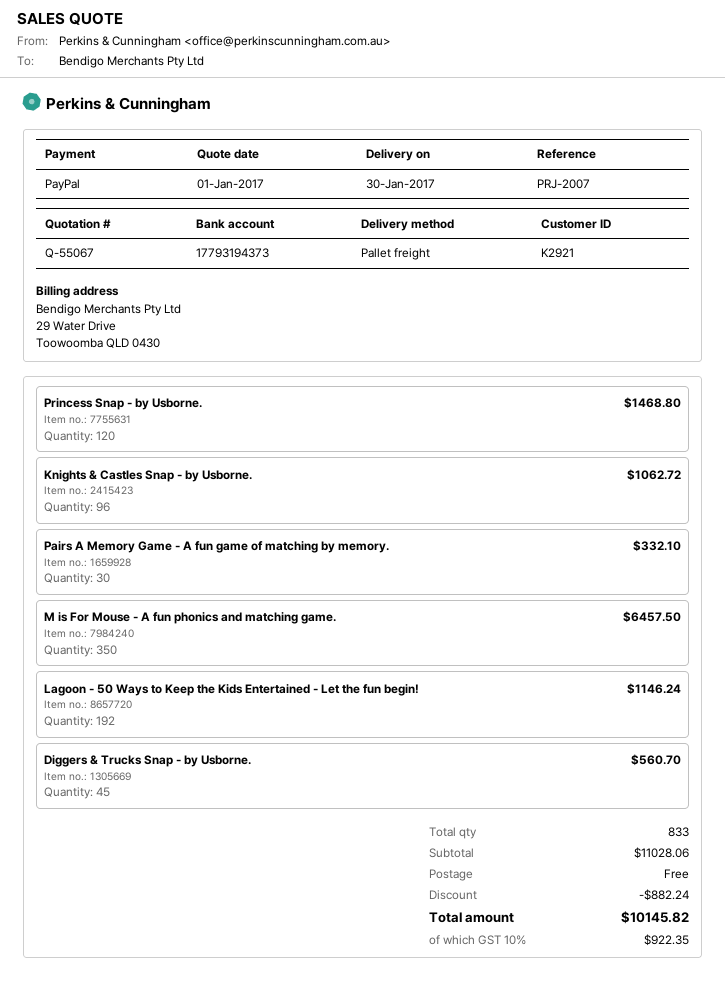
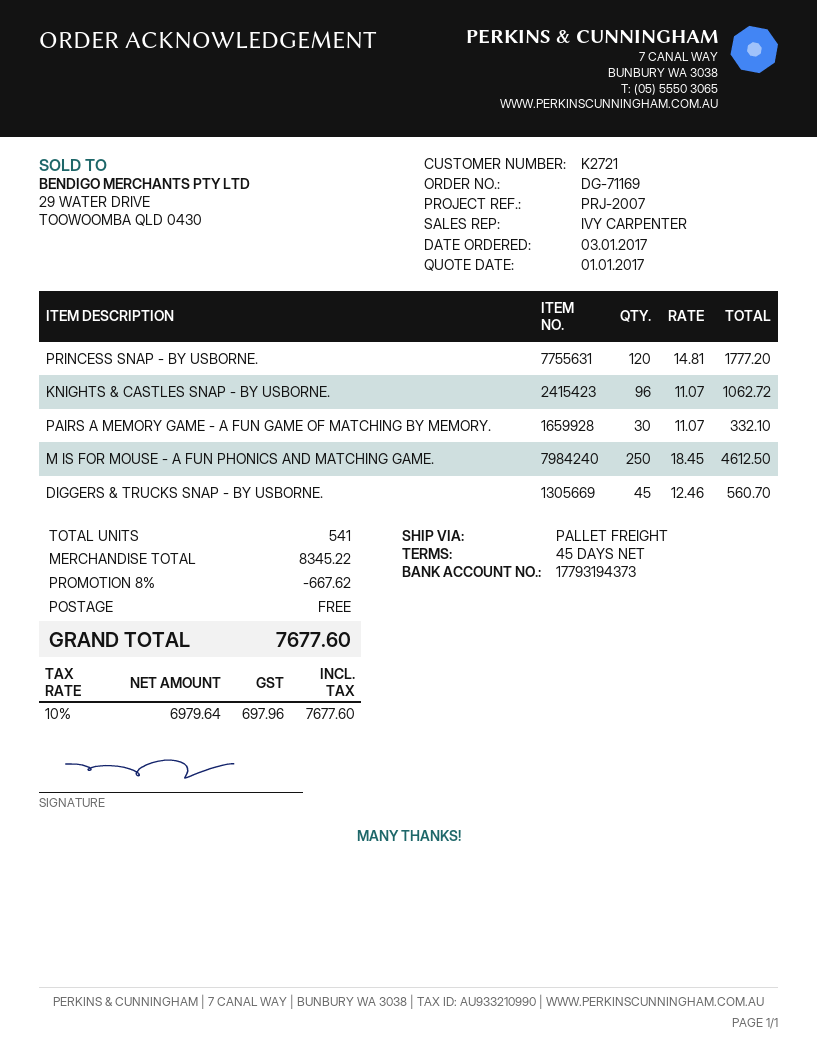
customer number: K2921 -> K2721
Princess Snap - by Usborne.: 120 for 1468.80 -> 120 for 1777.20
M is For Mouse - A fun phonics and matching game.: 350 for 6457.50 -> 250 for 4612.50
Lagoon - 50 Ways to Keep the Kids Entertained - Let the fun begin!: 192 for 1146.24 -> none
total quantity: 833 -> 541
subtotal: 11028.06 -> 8345.22
discount: 882.24 -> 667.62
tax: 10% = 922.35 -> 10% = 697.96
total: 10145.82 -> 7677.60

